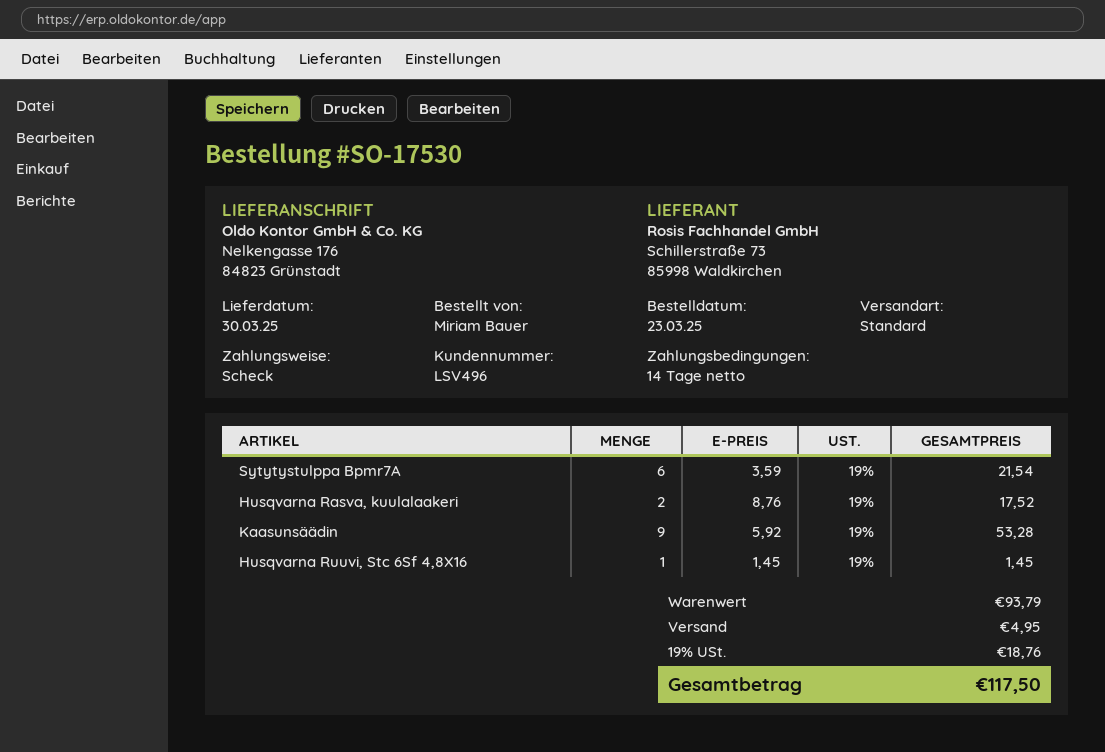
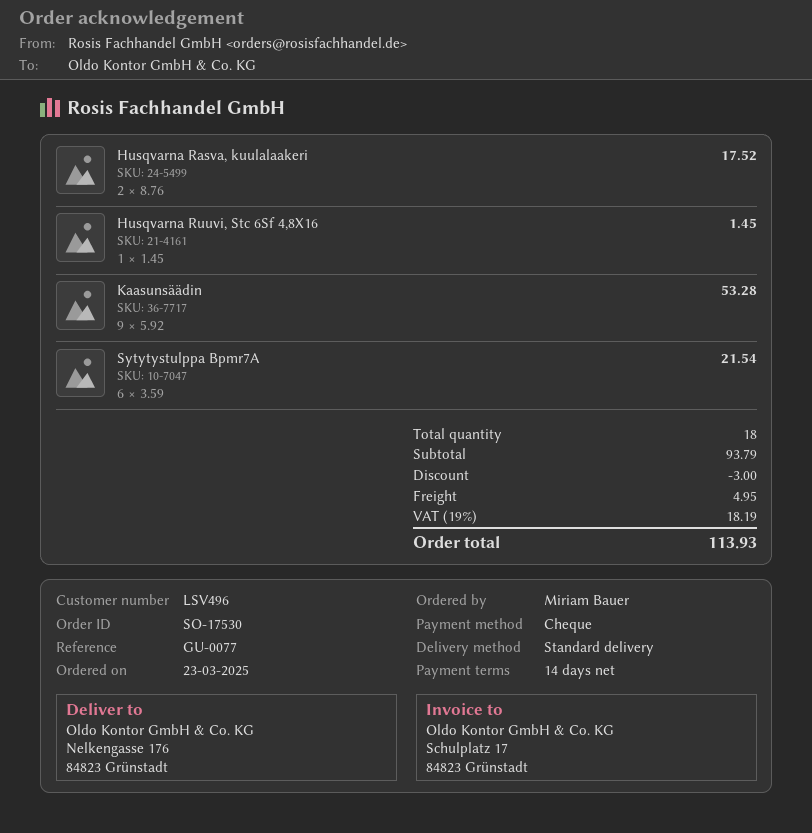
discount: none -> 3.00
tax: 19% = 18.76 -> 19% = 18.19
total: 117.50 -> 113.93

